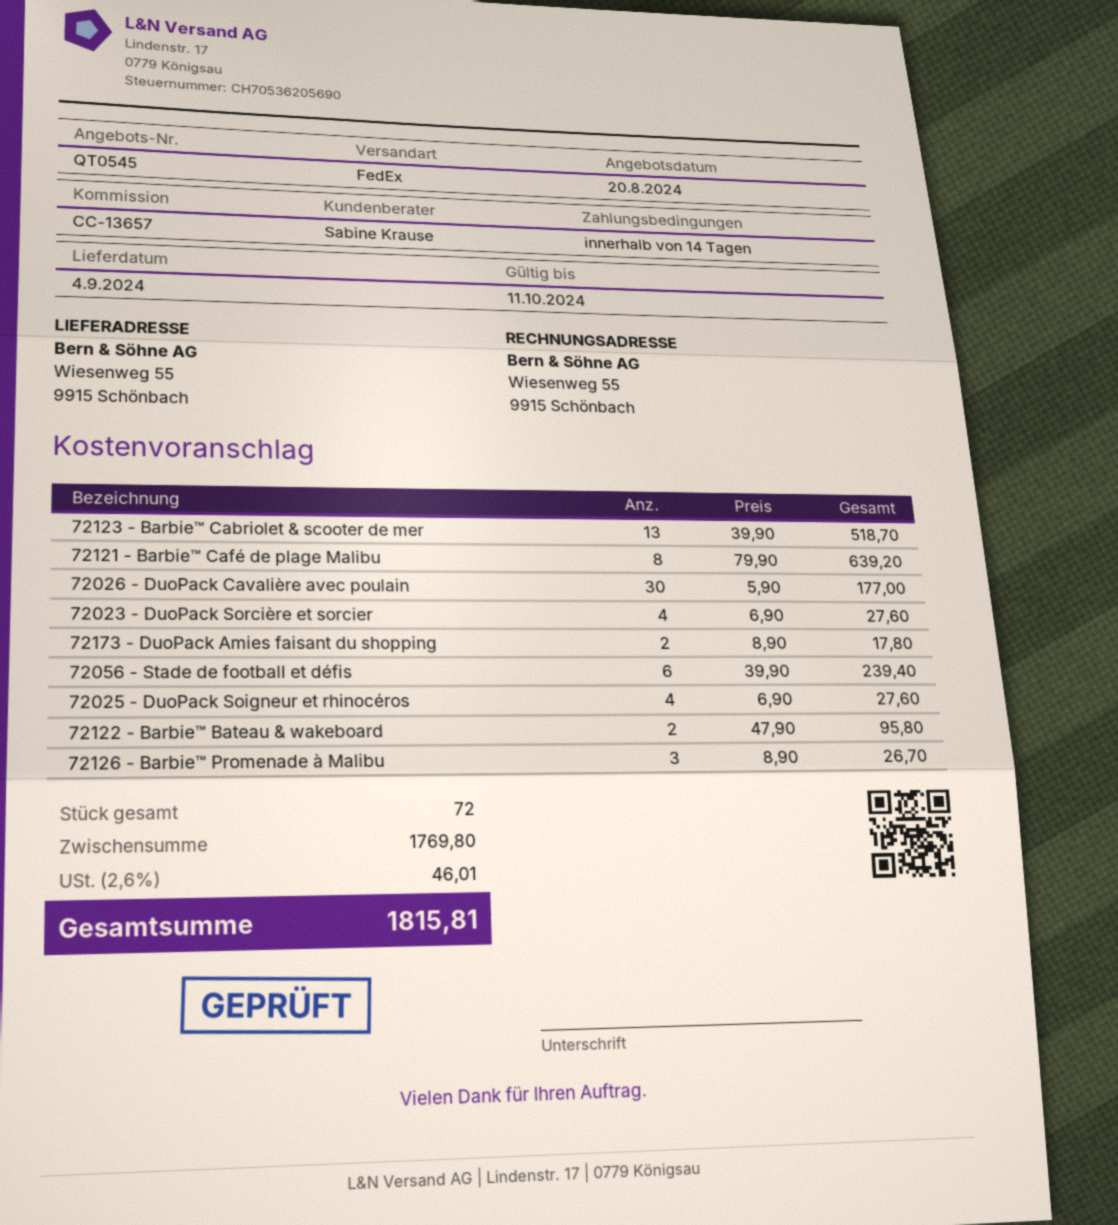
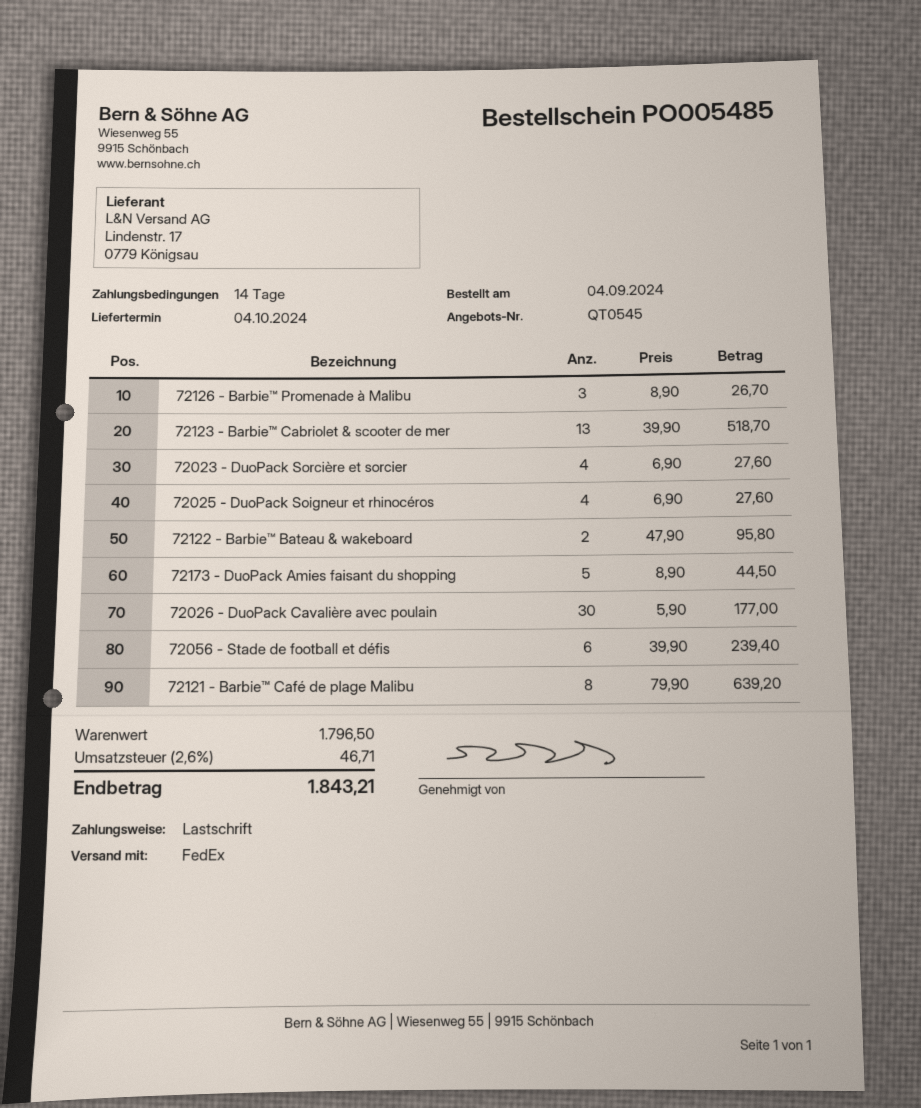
delivery date: 2024-09-04 -> 2024-10-04
72173 - DuoPack Amies faisant du shopping: 2 x 8.90 = 17.80 -> 5 x 8.90 = 44.50
subtotal: 1769.80 -> 1796.50
tax: 2.6% = 46.01 -> 2.6% = 46.71
total: 1815.81 -> 1843.21

